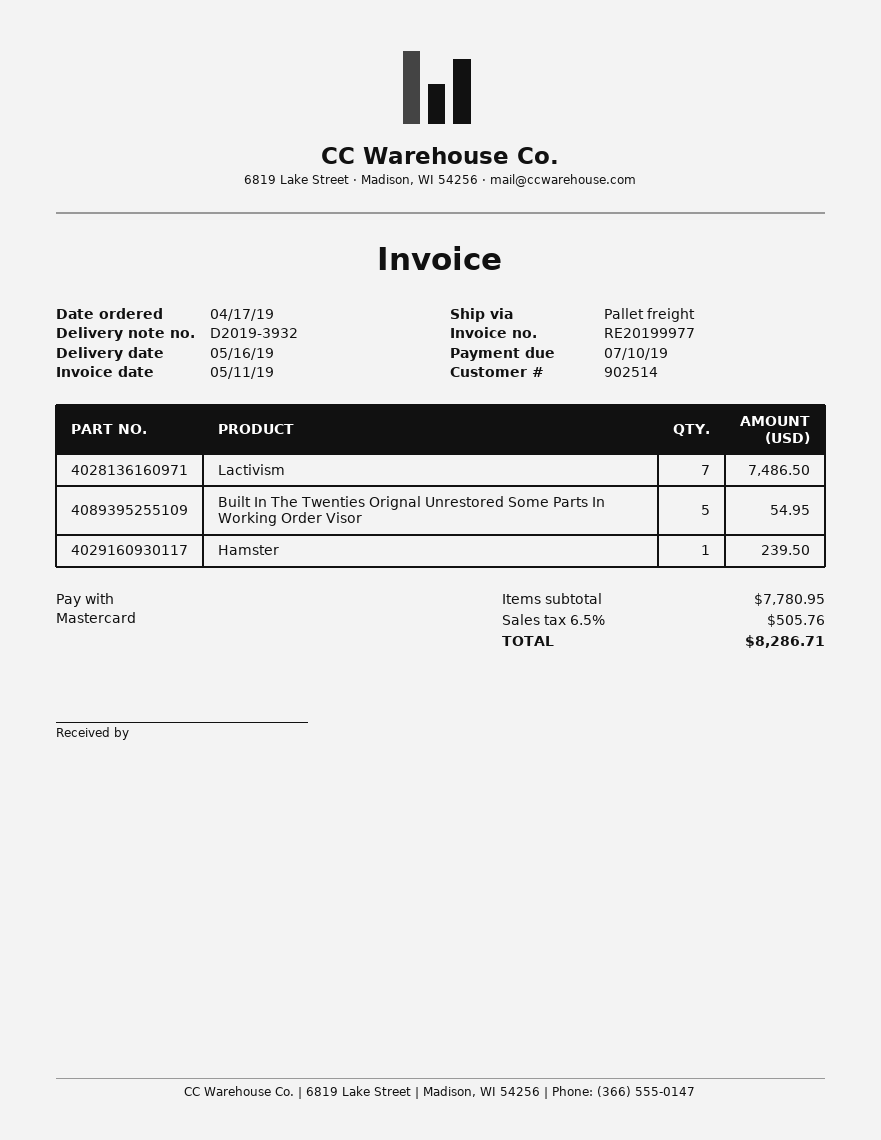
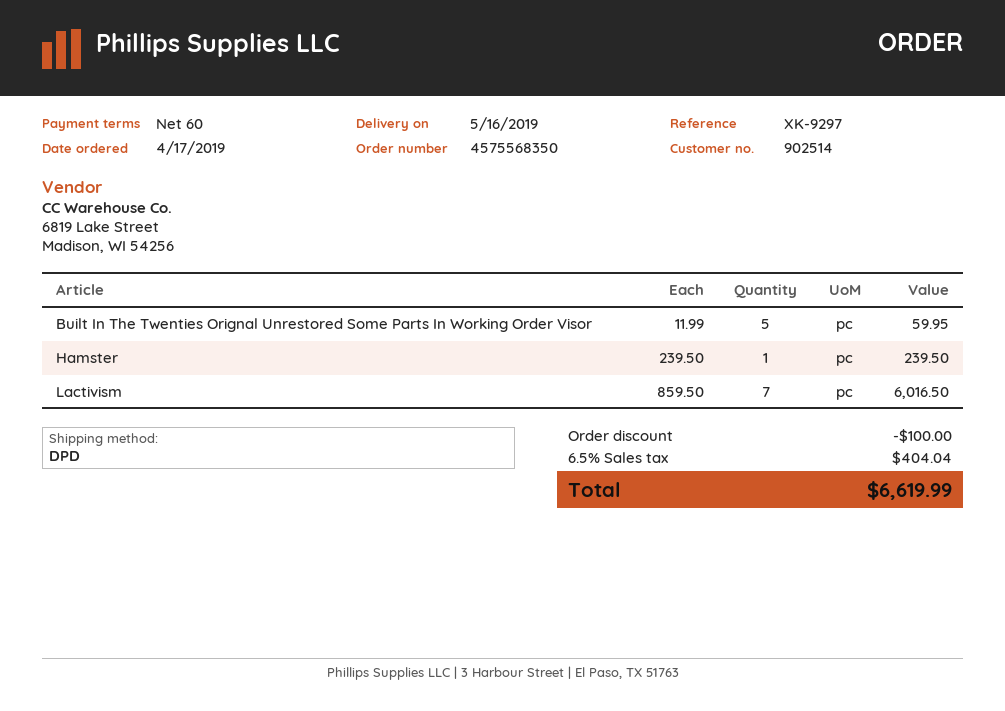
shipping method: pallet freight -> DPD
Lactivism: 7 for 7486.50 -> 7 for 6016.50
Built In The Twenties Orignal Unrestored Some Parts In Working Order Visor: 5 for 54.95 -> 5 for 59.95
discount: none -> 100.00
tax: 6.5% = 505.76 -> 6.5% = 404.04
total: 8286.71 -> 6619.99

